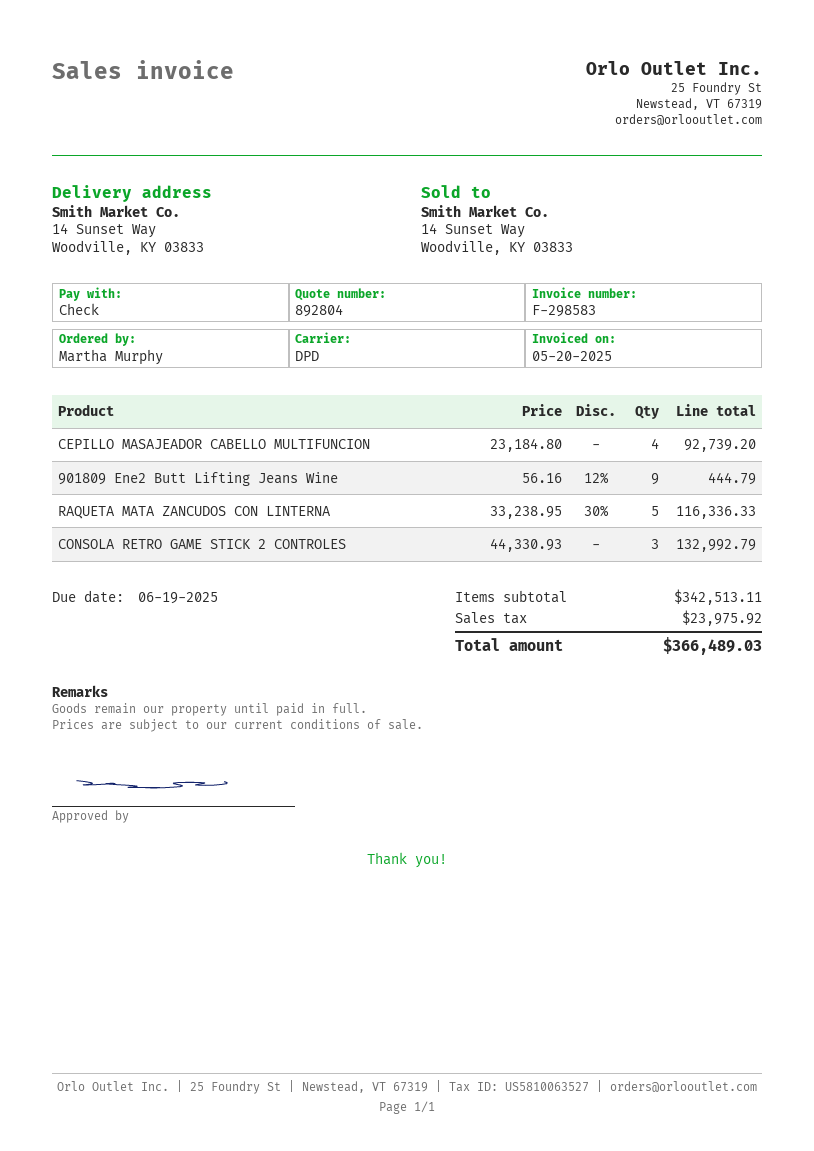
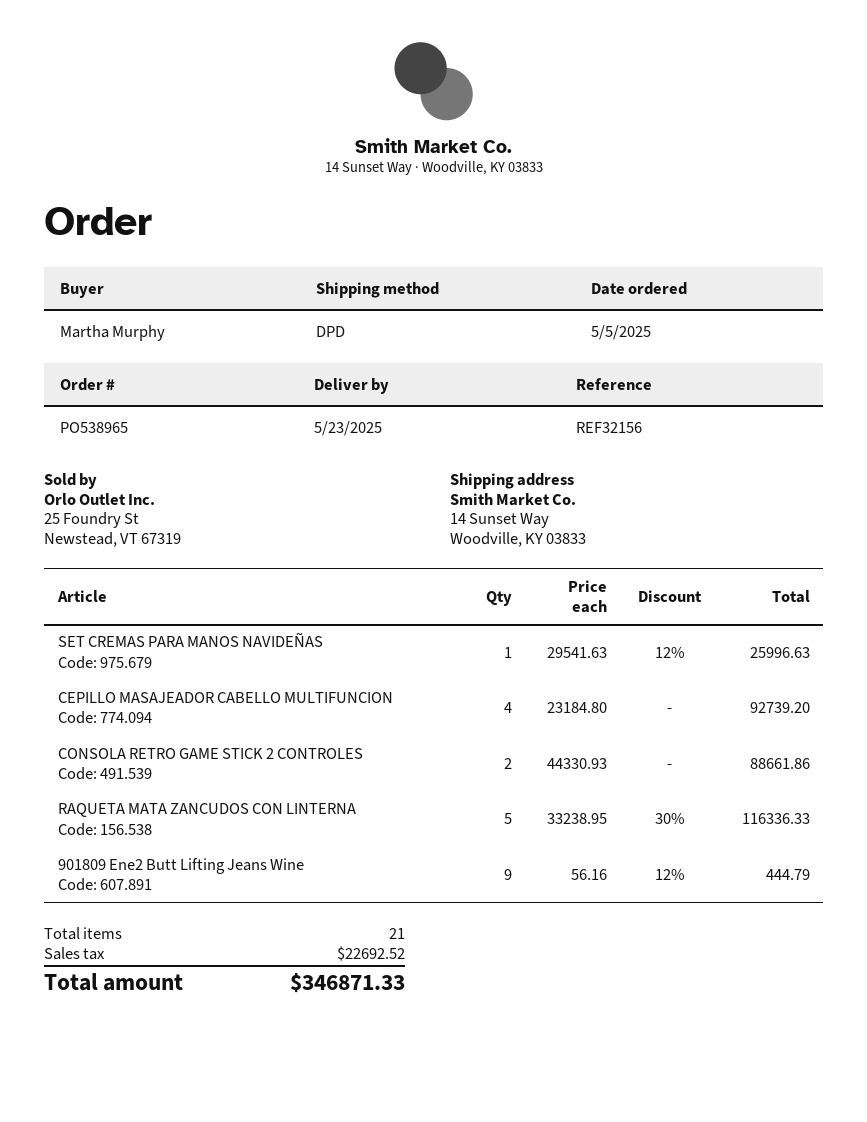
CONSOLA RETRO GAME STICK 2 CONTROLES: 3 x 44330.93 = 132992.79 -> 2 x 44330.93 = 88661.86
SET CREMAS PARA MANOS NAVIDEÑAS: none -> 1 x 29541.63 - 12% = 25996.63
tax: 23975.92 -> 22692.52
total: 366489.03 -> 346871.33

